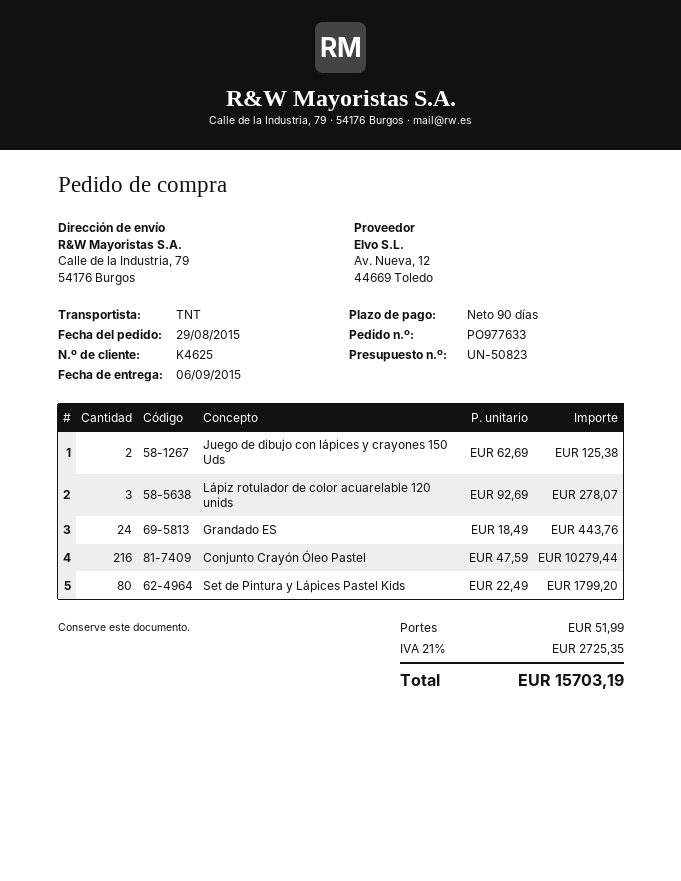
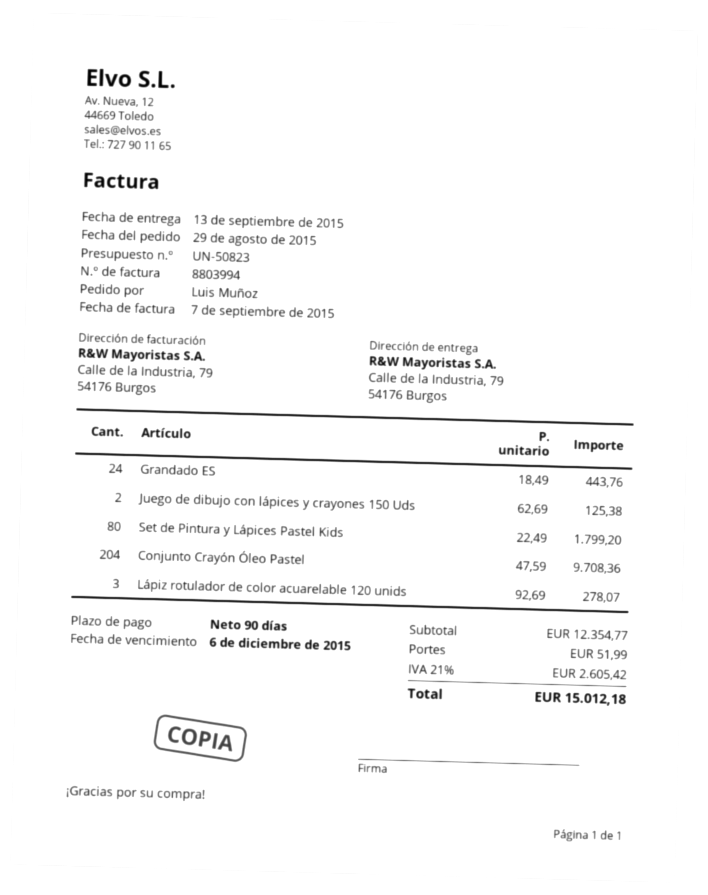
delivery date: 2015-09-06 -> 2015-09-13
Conjunto Crayón Óleo Pastel: 216 x 47.59 = 10279.44 -> 204 x 47.59 = 9708.36
tax: 21% = 2725.35 -> 21% = 2605.42
total: 15703.19 -> 15012.18

